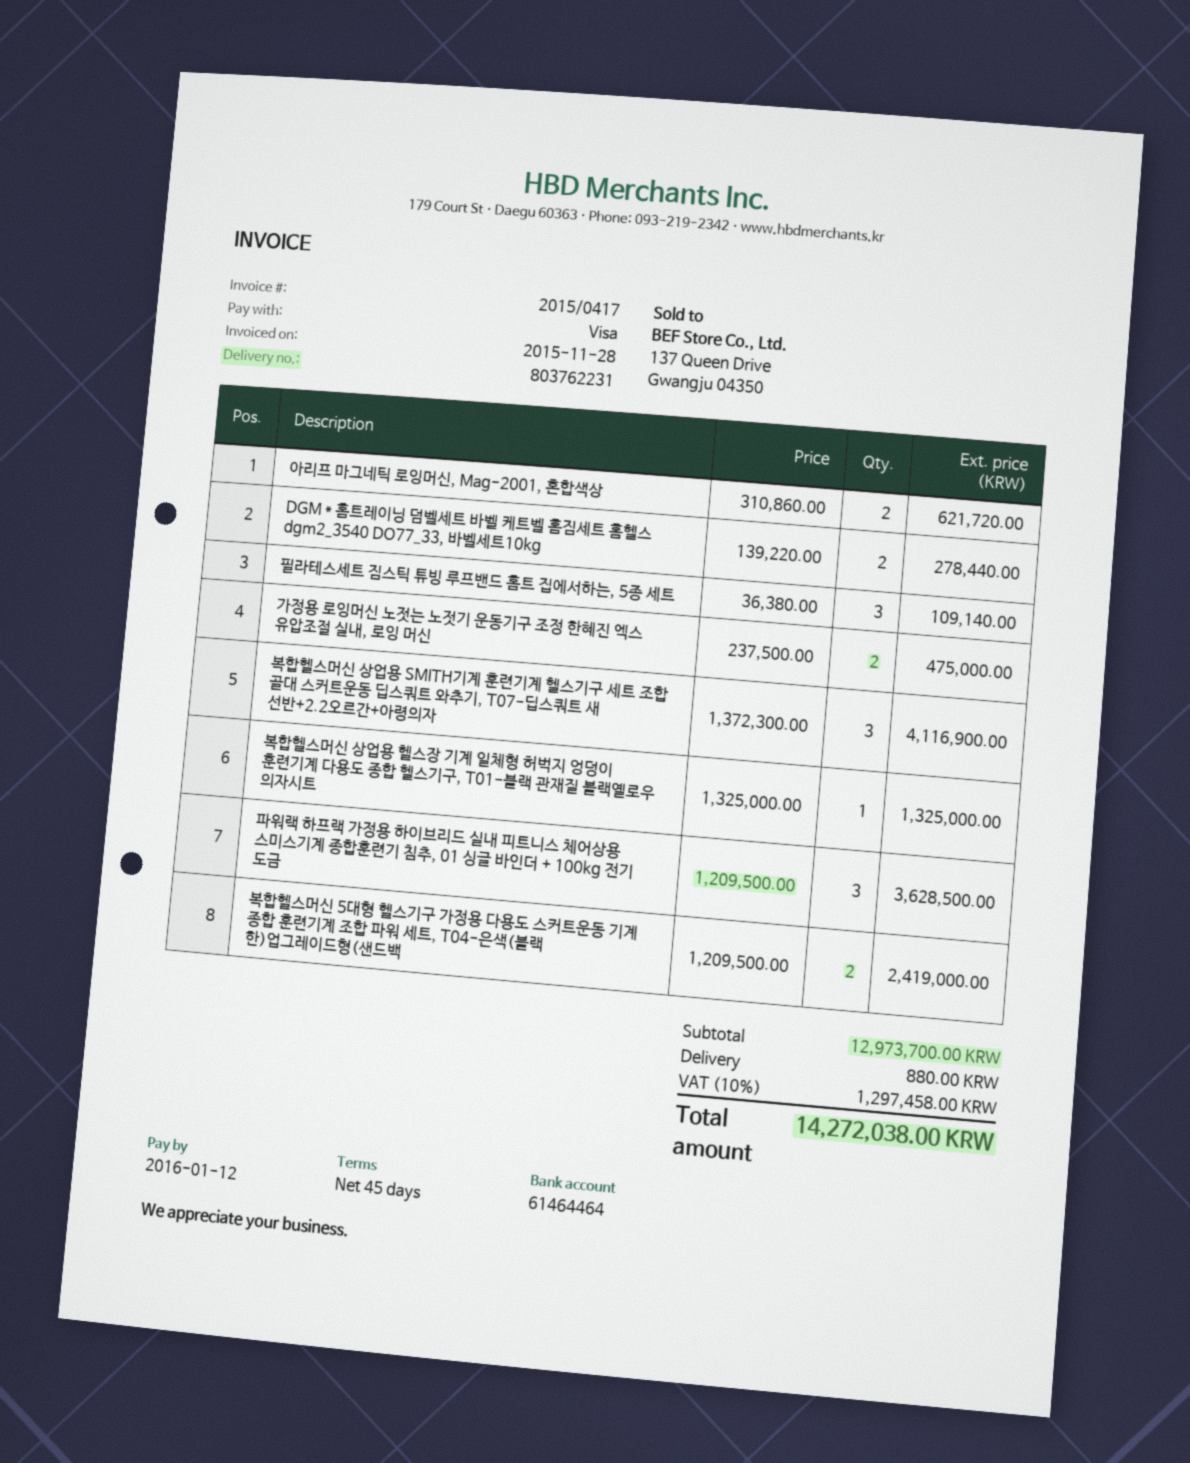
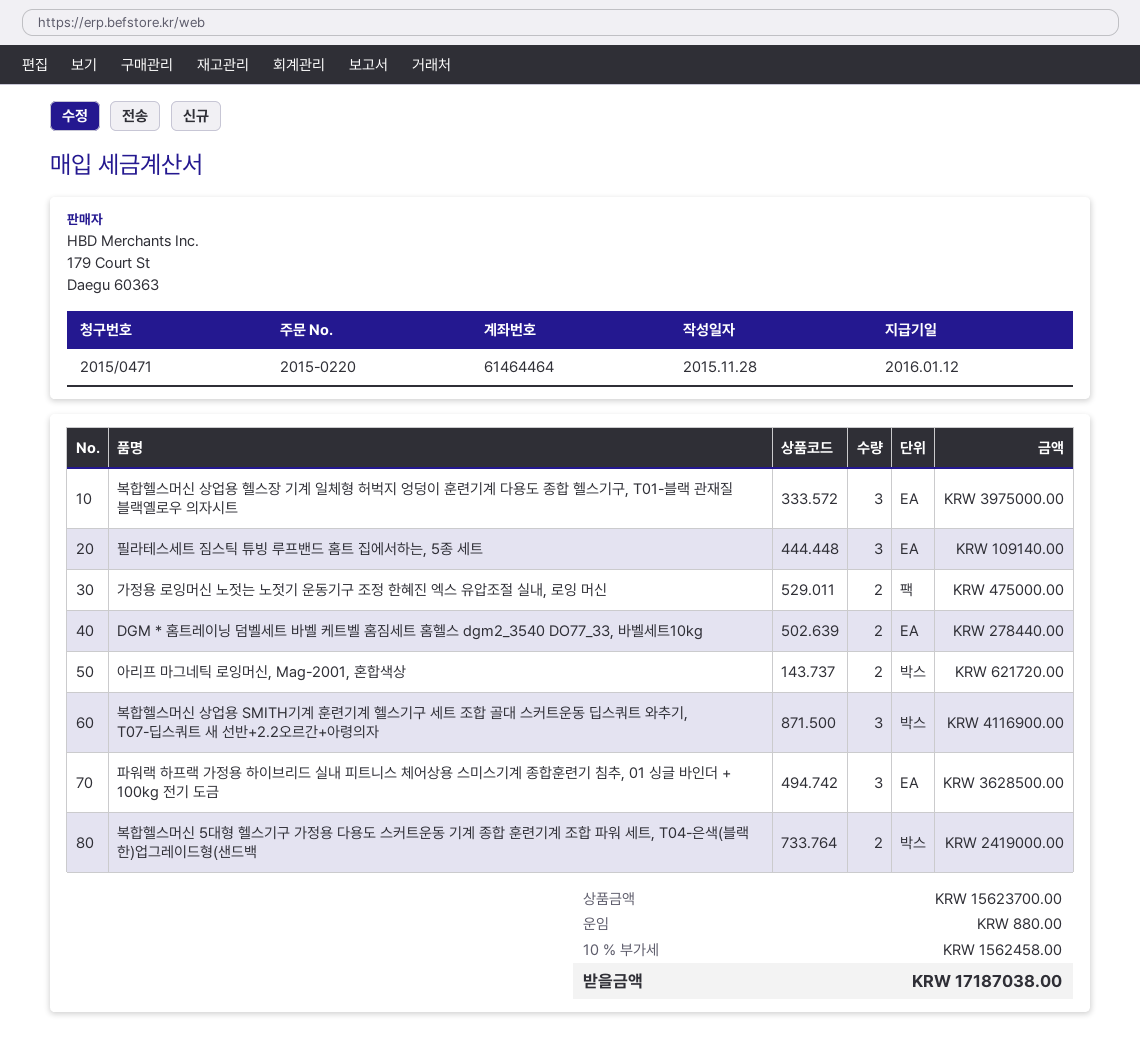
invoice number: 2015/0417 -> 2015/0471
복합헬스머신 상업용 헬스장 기계 일체형 허벅지 엉덩이 훈련기계 다용도 종합 헬스기구, T01-블랙 관재질 블랙옐로우 의자시트: 1 for 1325000.00 -> 3 for 3975000.00
subtotal: 12973700.00 -> 15623700.00
tax: 10% = 1297458.00 -> 10% = 1562458.00
total: 14272038.00 -> 17187038.00

